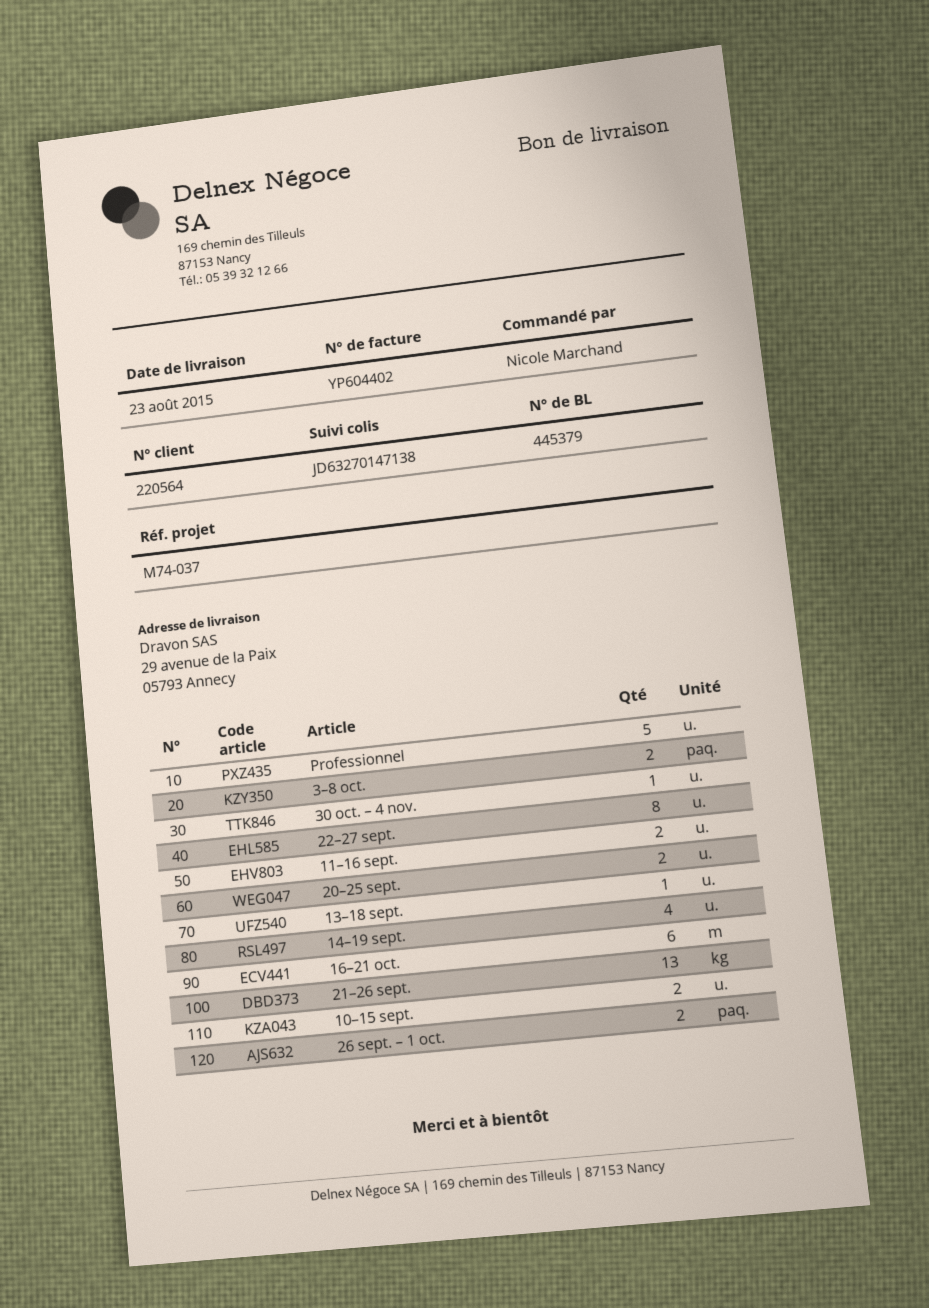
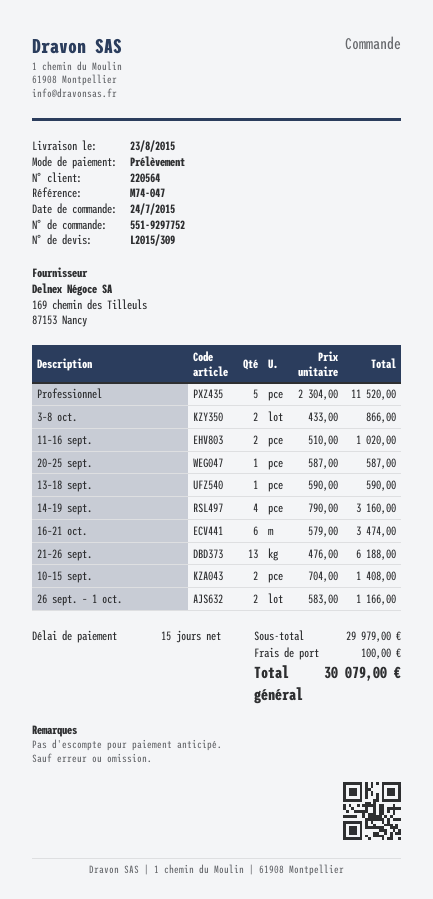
reference: M74-037 -> M74-047
30 oct. – 4 nov.: 1 -> none
22–27 sept.: 8 -> none
20–25 sept.: 2 -> 1

